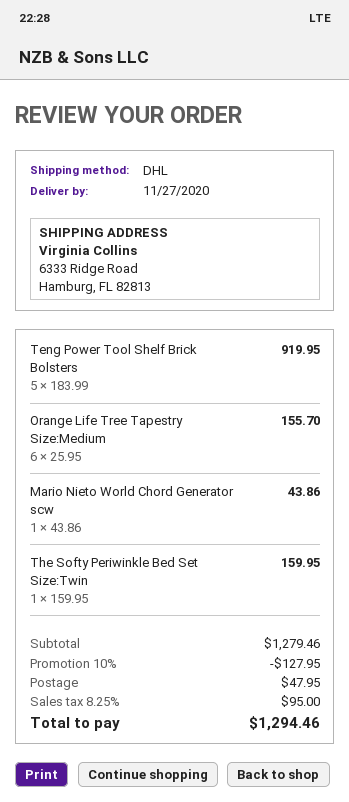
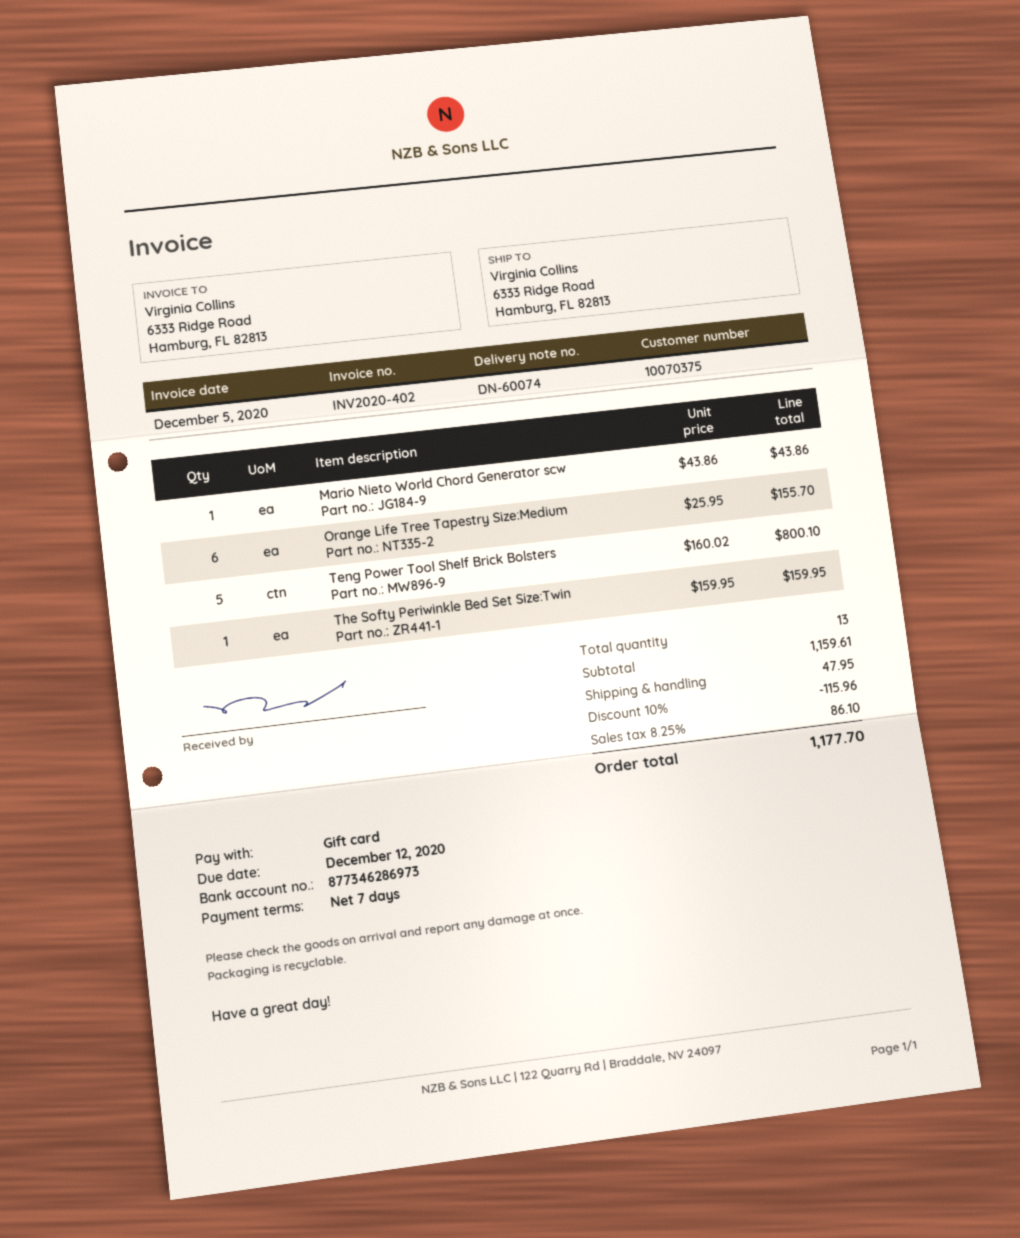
Teng Power Tool Shelf Brick Bolsters: 5 x 183.99 = 919.95 -> 5 x 160.02 = 800.10
subtotal: 1279.46 -> 1159.61
discount: 10% = 127.95 -> 10% = 115.96
tax: 8.25% = 95.00 -> 8.25% = 86.10
total: 1294.46 -> 1177.70

